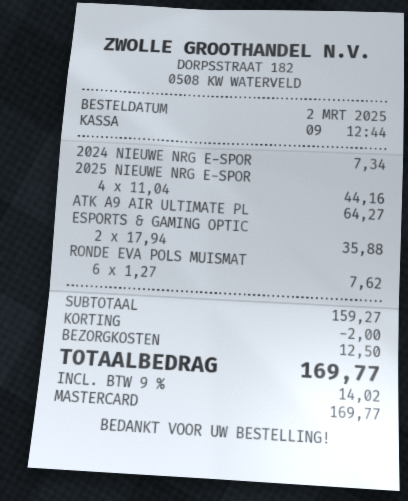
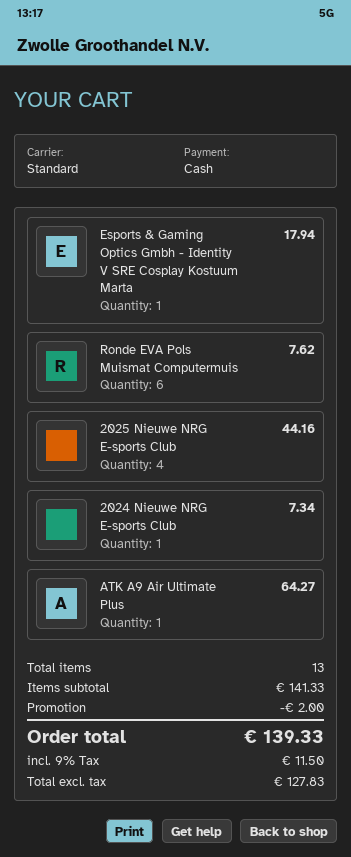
payment method: Mastercard -> cash
ESPORTS & GAMING OPTIC: 2 for 35.88 -> 1 for 17.94
subtotal: 159.27 -> 141.33
shipping: 12.50 -> none
tax: 9% = 14.02 -> 9% = 11.50
total: 169.77 -> 139.33

